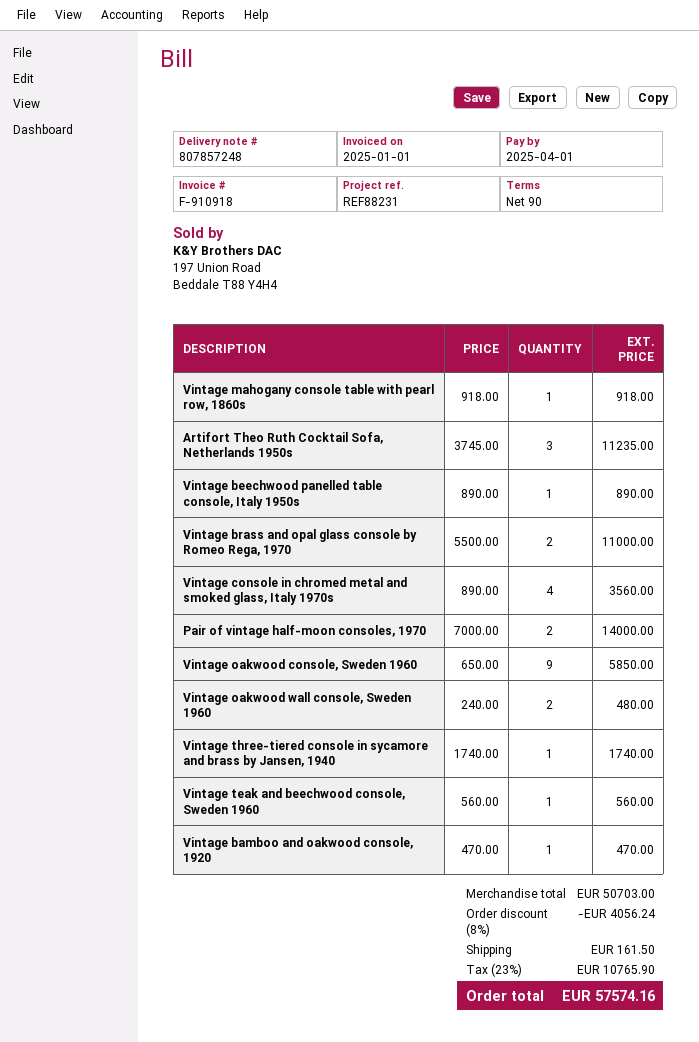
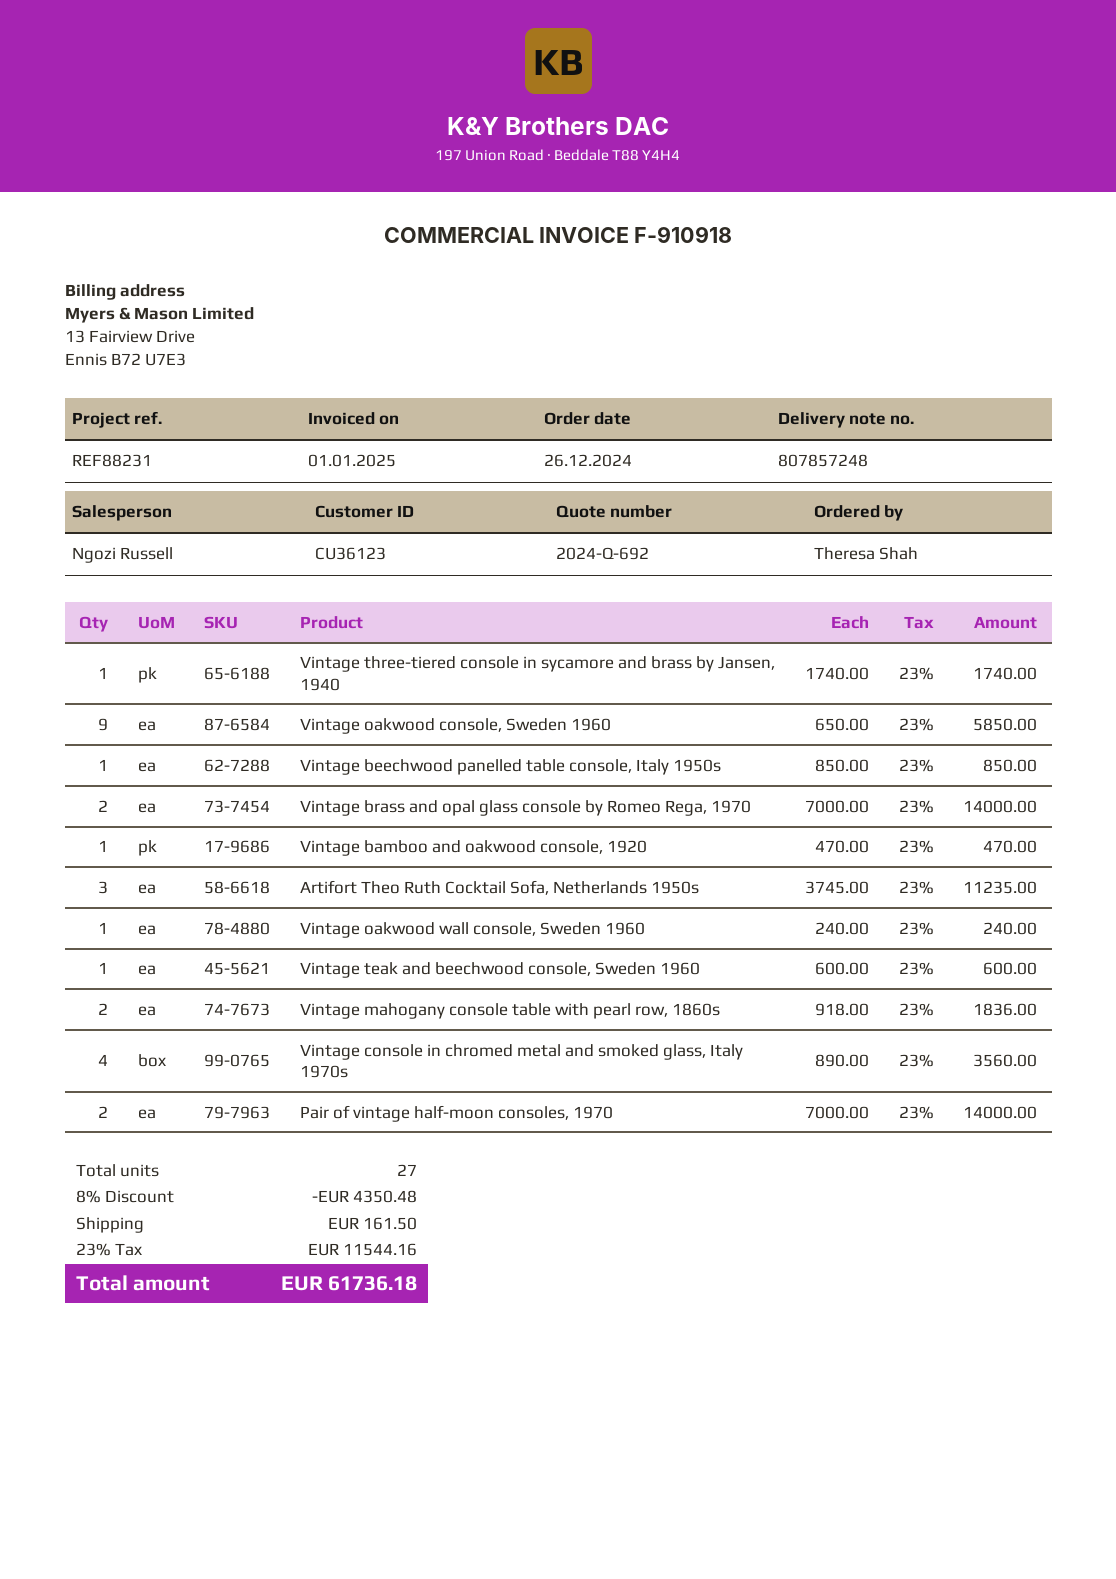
Vintage mahogany console table with pearl row, 1860s: 1 x 918.00 = 918.00 -> 2 x 918.00 = 1836.00
Vintage beechwood panelled table console, Italy 1950s: 1 x 890.00 = 890.00 -> 1 x 850.00 = 850.00
Vintage brass and opal glass console by Romeo Rega, 1970: 2 x 5500.00 = 11000.00 -> 2 x 7000.00 = 14000.00
Vintage oakwood wall console, Sweden 1960: 2 x 240.00 = 480.00 -> 1 x 240.00 = 240.00
Vintage teak and beechwood console, Sweden 1960: 1 x 560.00 = 560.00 -> 1 x 600.00 = 600.00
discount: 8% = 4056.24 -> 8% = 4350.48
tax: 23% = 10765.90 -> 23% = 11544.16
total: 57574.16 -> 61736.18

